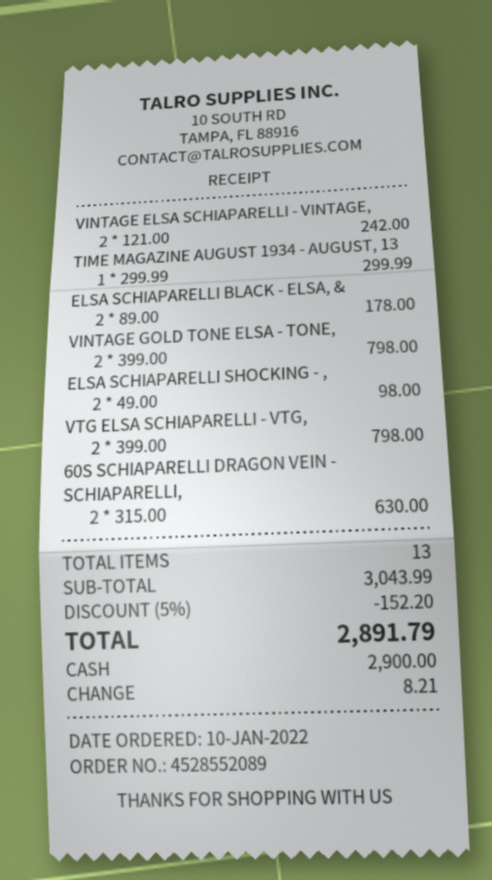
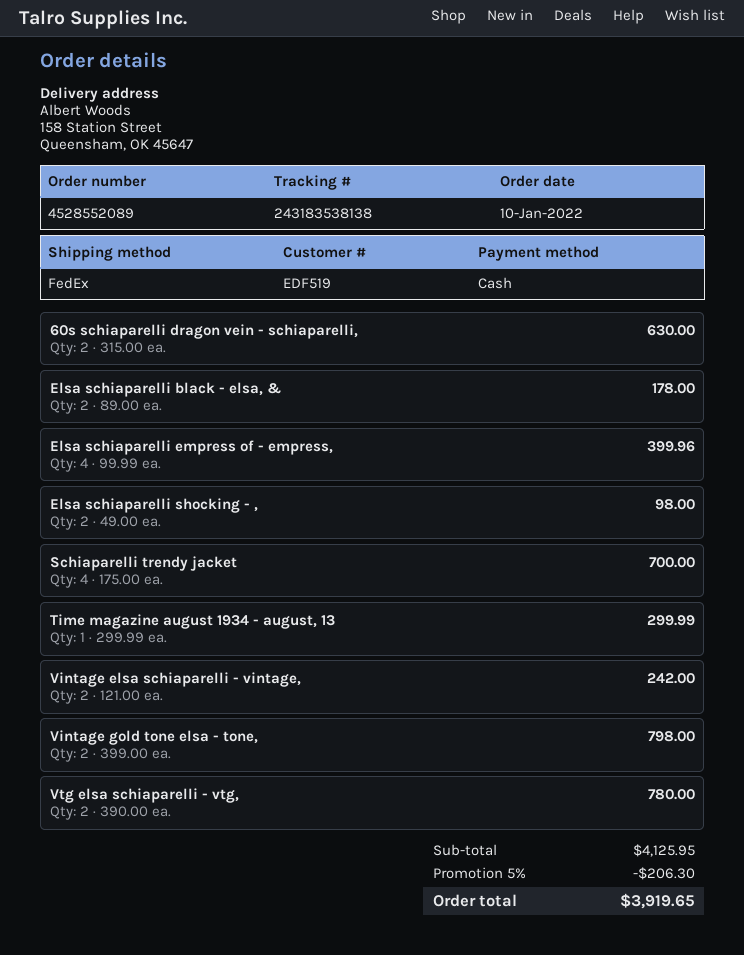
VTG ELSA SCHIAPARELLI - VTG,: 2 x 399.00 = 798.00 -> 2 x 390.00 = 780.00
Elsa schiaparelli empress of - empress,: none -> 4 x 99.99 = 399.96
Schiaparelli trendy jacket: none -> 4 x 175.00 = 700.00
subtotal: 3043.99 -> 4125.95
discount: 5% = 152.20 -> 5% = 206.30
total: 2891.79 -> 3919.65

